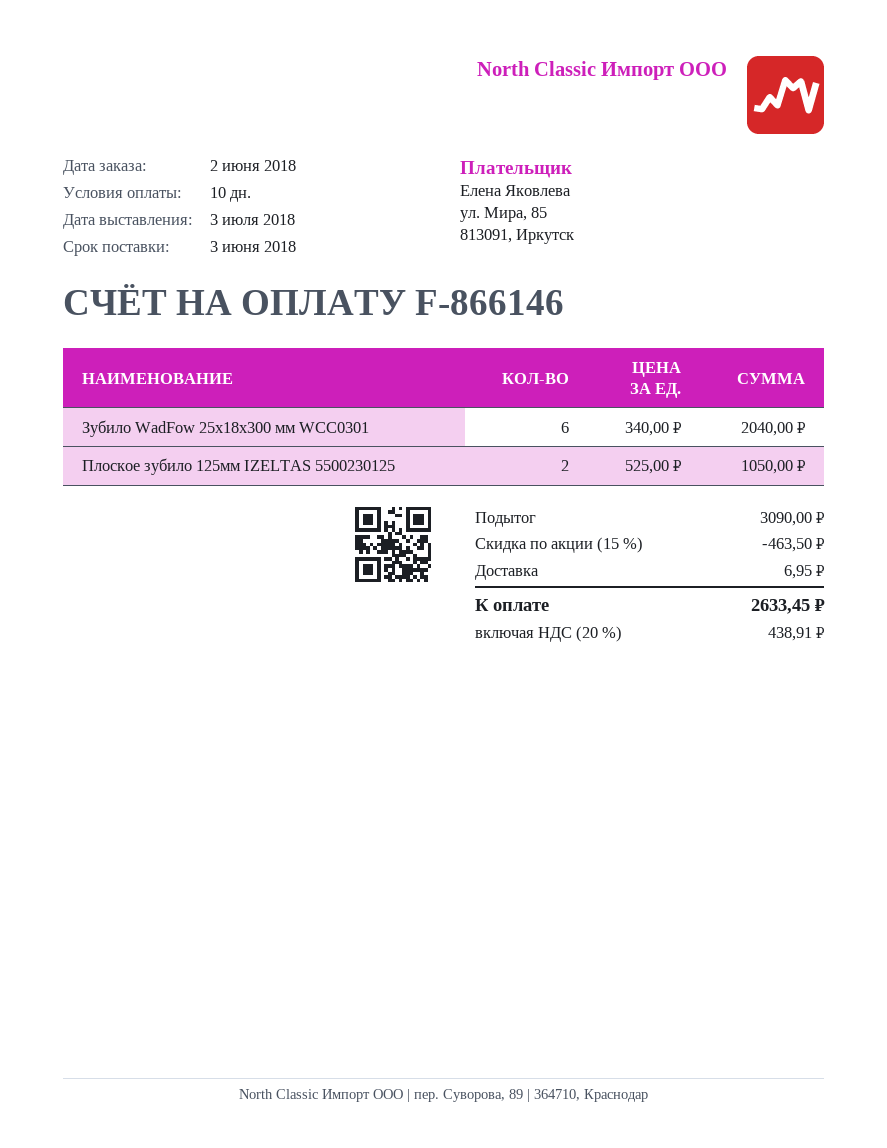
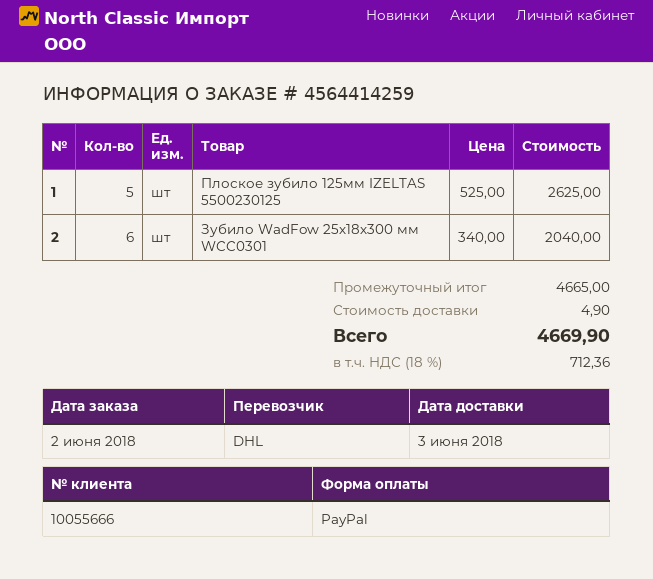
Плоское зубило 125мм IZELTAS 5500230125: 2 x 525.00 = 1050.00 -> 5 x 525.00 = 2625.00
subtotal: 3090.00 -> 4665.00
discount: 15% = 463.50 -> none
shipping: 6.95 -> 4.90
tax: 20% = 438.91 -> 18% = 712.36
total: 2633.45 -> 4669.90

